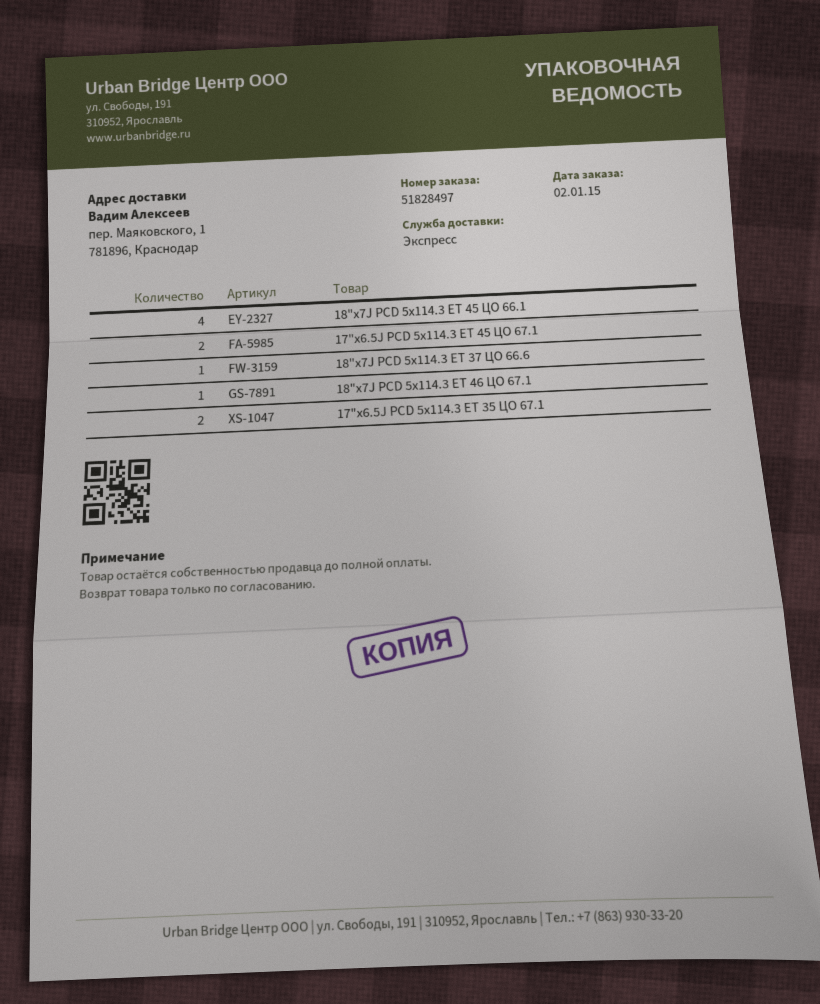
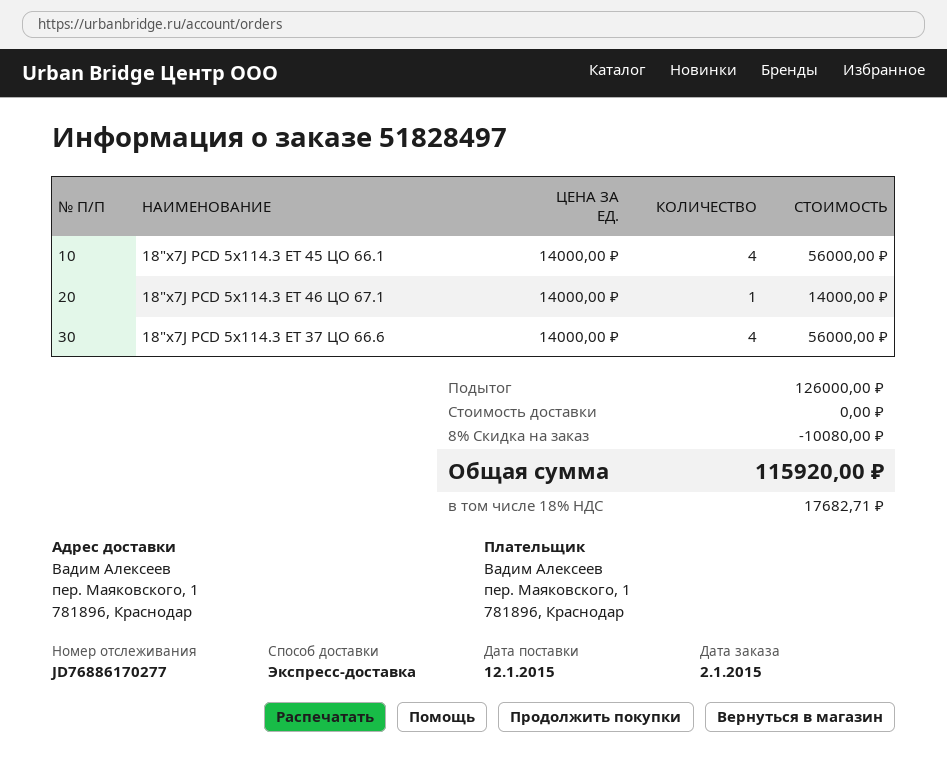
17"x6.5J PCD 5x114.3 ЕТ 45 ЦО 67.1: 2 -> none
18"x7J PCD 5x114.3 ЕТ 37 ЦО 66.6: 1 -> 4
17"x6.5J PCD 5x114.3 ЕТ 35 ЦО 67.1: 2 -> none

